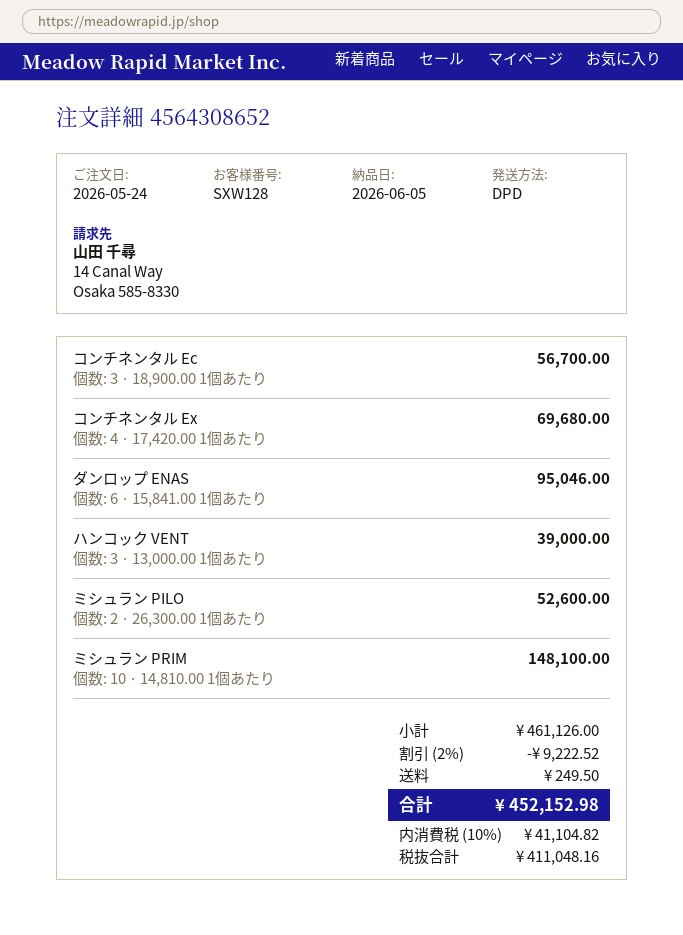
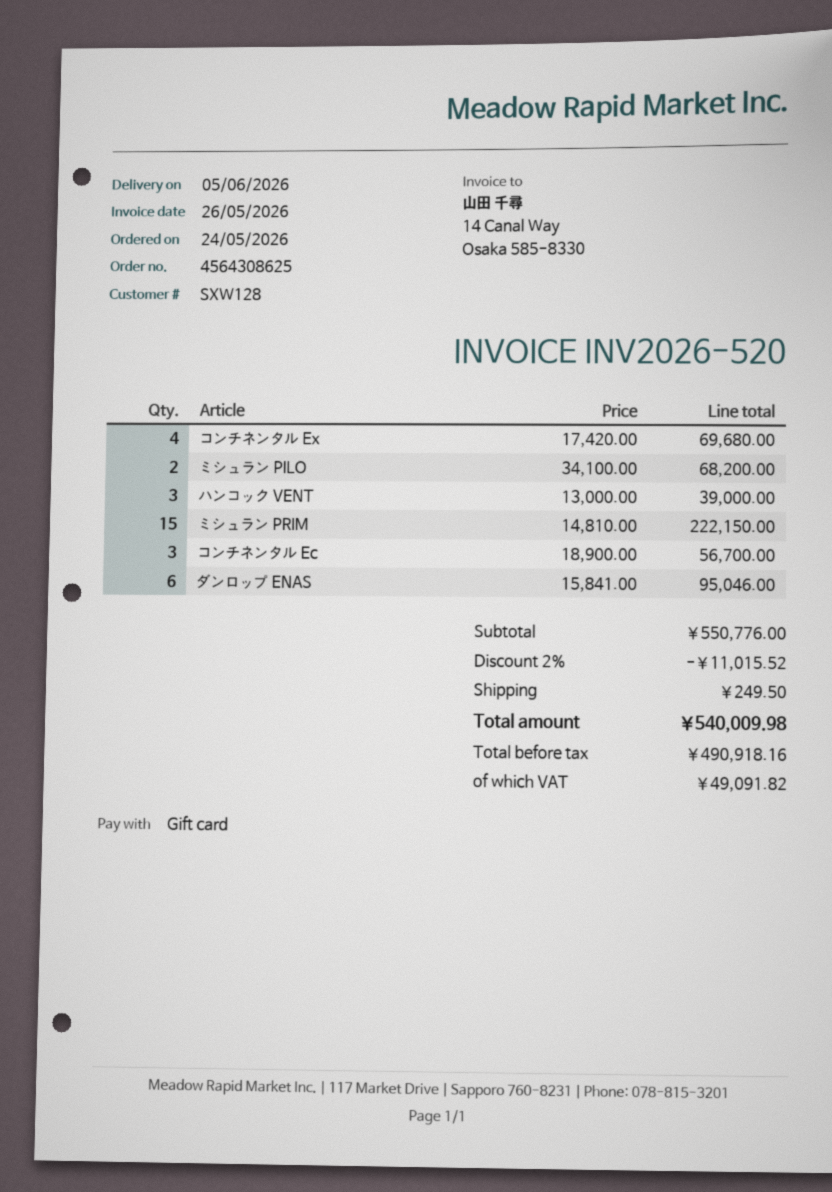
order number: 4564308652 -> 4564308625
ミシュラン PILO: 2 x 26300.00 = 52600.00 -> 2 x 34100.00 = 68200.00
ミシュラン PRIM: 10 x 14810.00 = 148100.00 -> 15 x 14810.00 = 222150.00
subtotal: 461126.00 -> 550776.00
discount: 2% = 9222.52 -> 2% = 11015.52
net: 411048.16 -> 490918.16
tax: 41104.82 -> 49091.82
total: 452152.98 -> 540009.98

